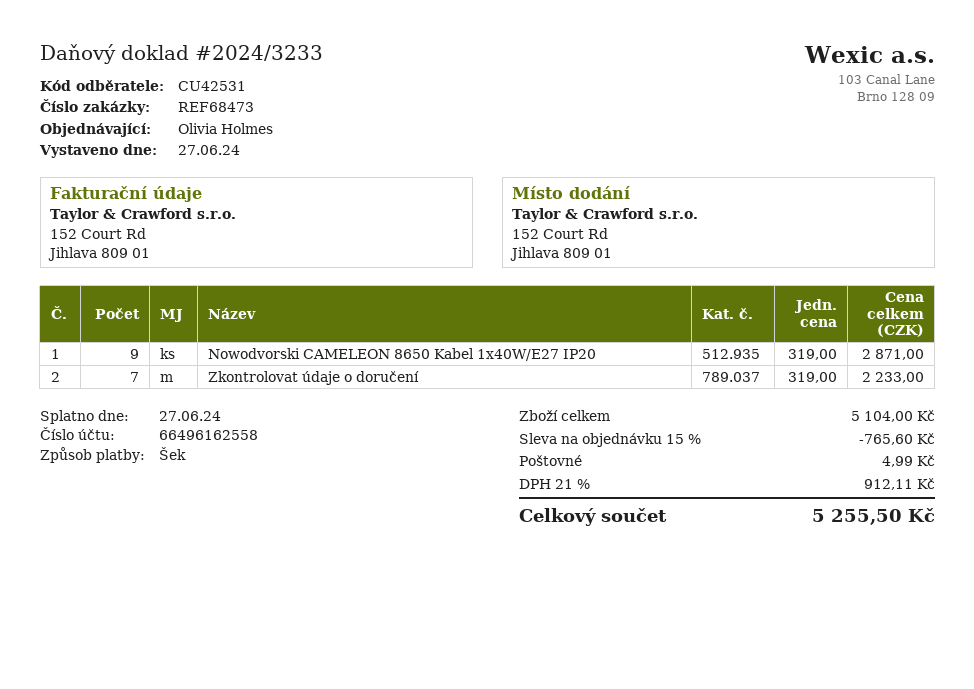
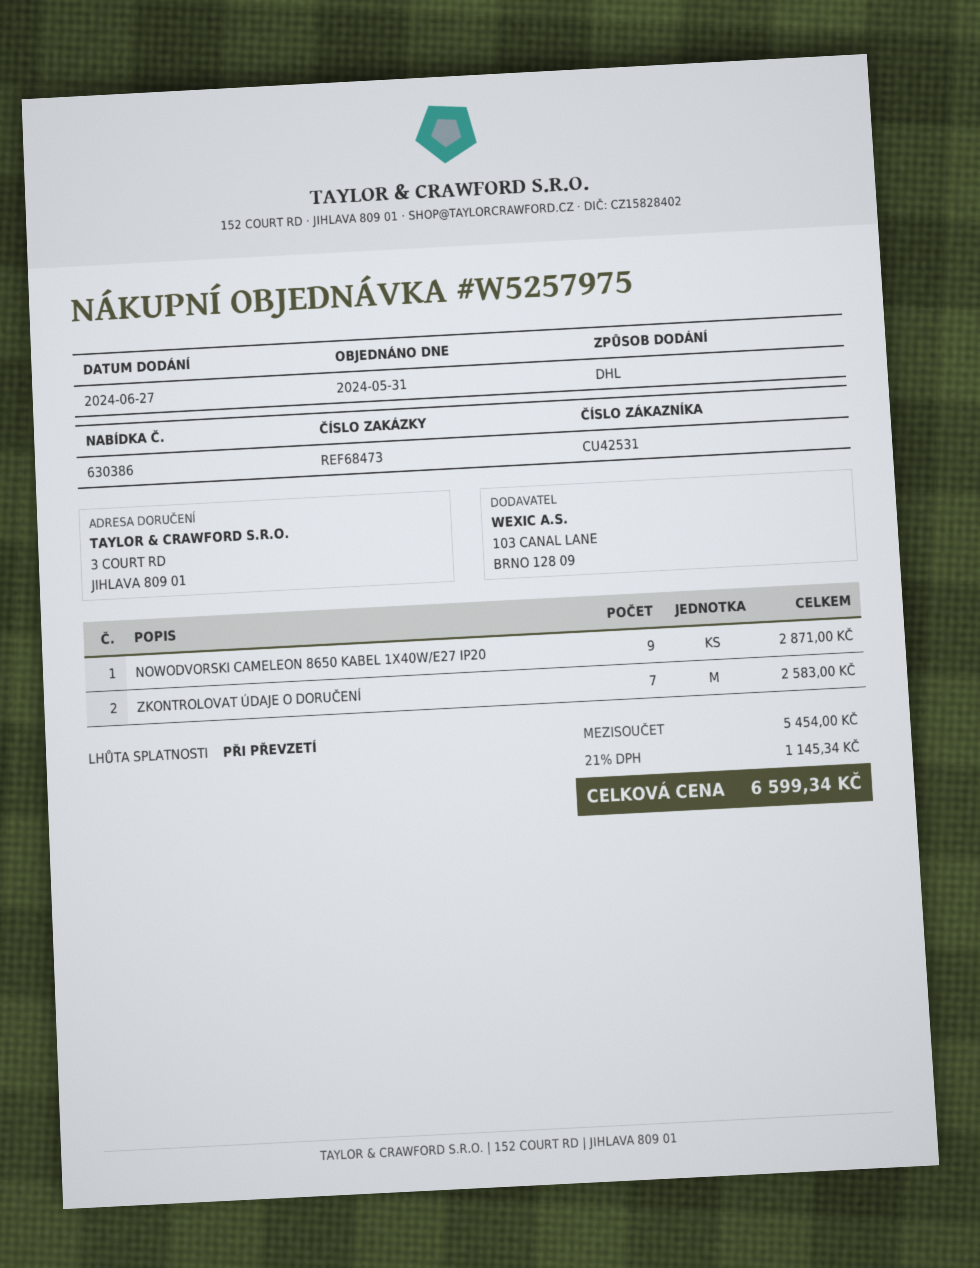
ship to: 152 Court Rd, Jihlava 809 01 -> 3 COURT RD, JIHLAVA 809 01
Zkontrolovat údaje o doručení: 7 for 2233.00 -> 7 for 2583.00
subtotal: 5104.00 -> 5454.00
discount: 15% = 765.60 -> none
shipping: 4.99 -> none
tax: 21% = 912.11 -> 21% = 1145.34
total: 5255.50 -> 6599.34

